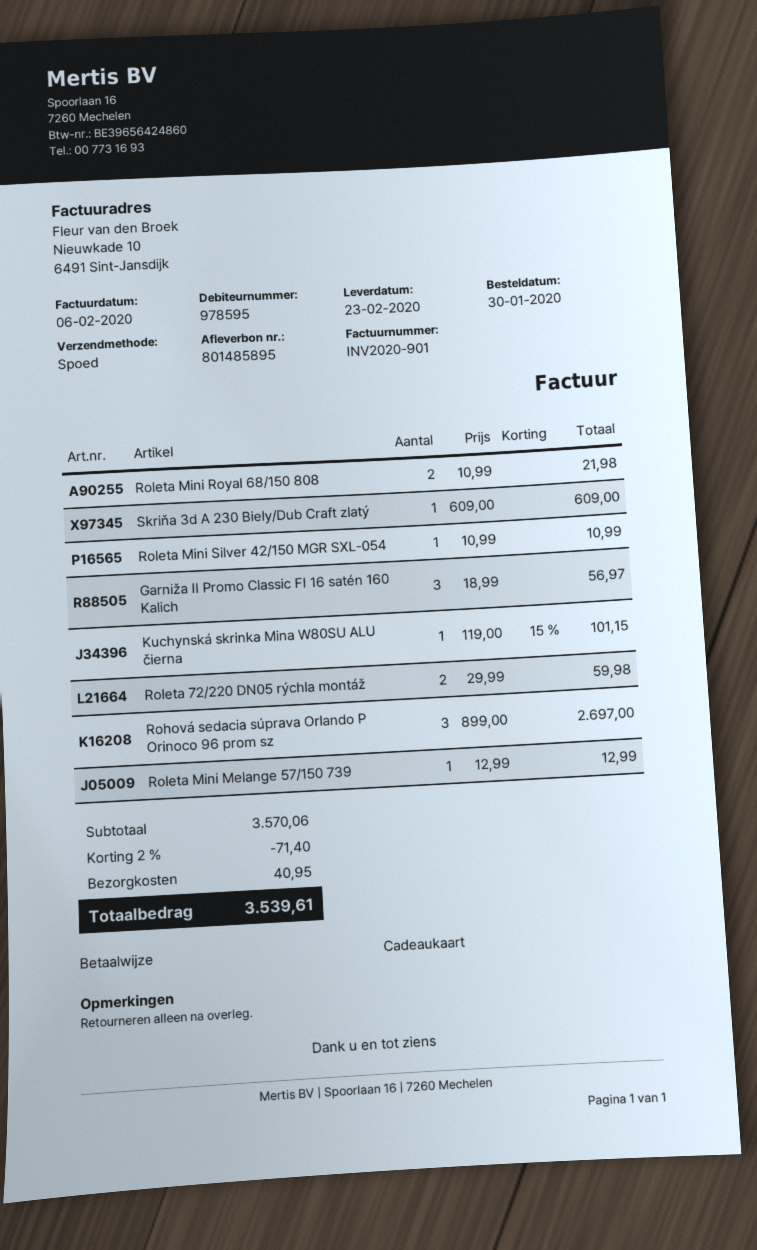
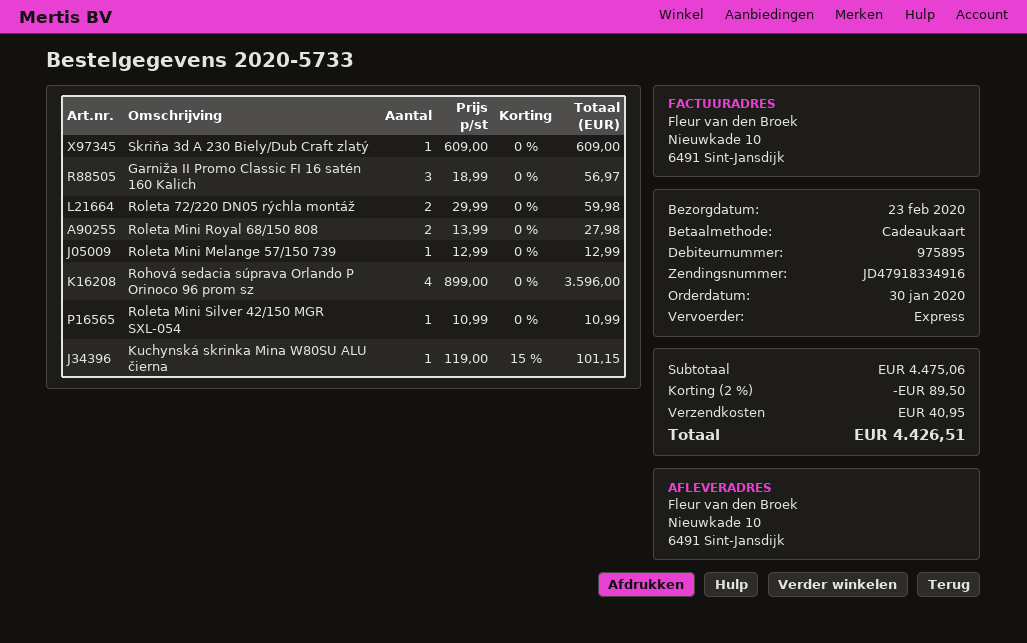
customer number: 978595 -> 975895
Roleta Mini Royal 68/150 808: 2 x 10.99 = 21.98 -> 2 x 13.99 = 27.98
Rohová sedacia súprava Orlando P Orinoco 96 prom sz: 3 x 899.00 = 2697.00 -> 4 x 899.00 = 3596.00
subtotal: 3570.06 -> 4475.06
discount: 2% = 71.40 -> 2% = 89.50
total: 3539.61 -> 4426.51

